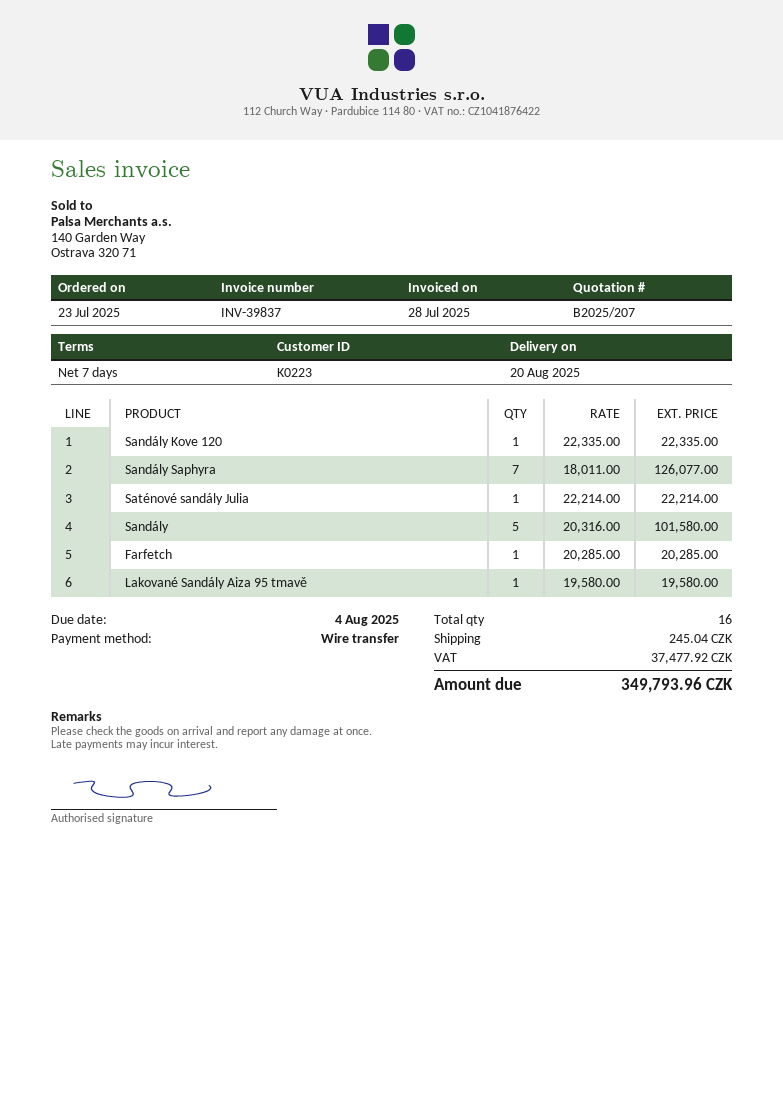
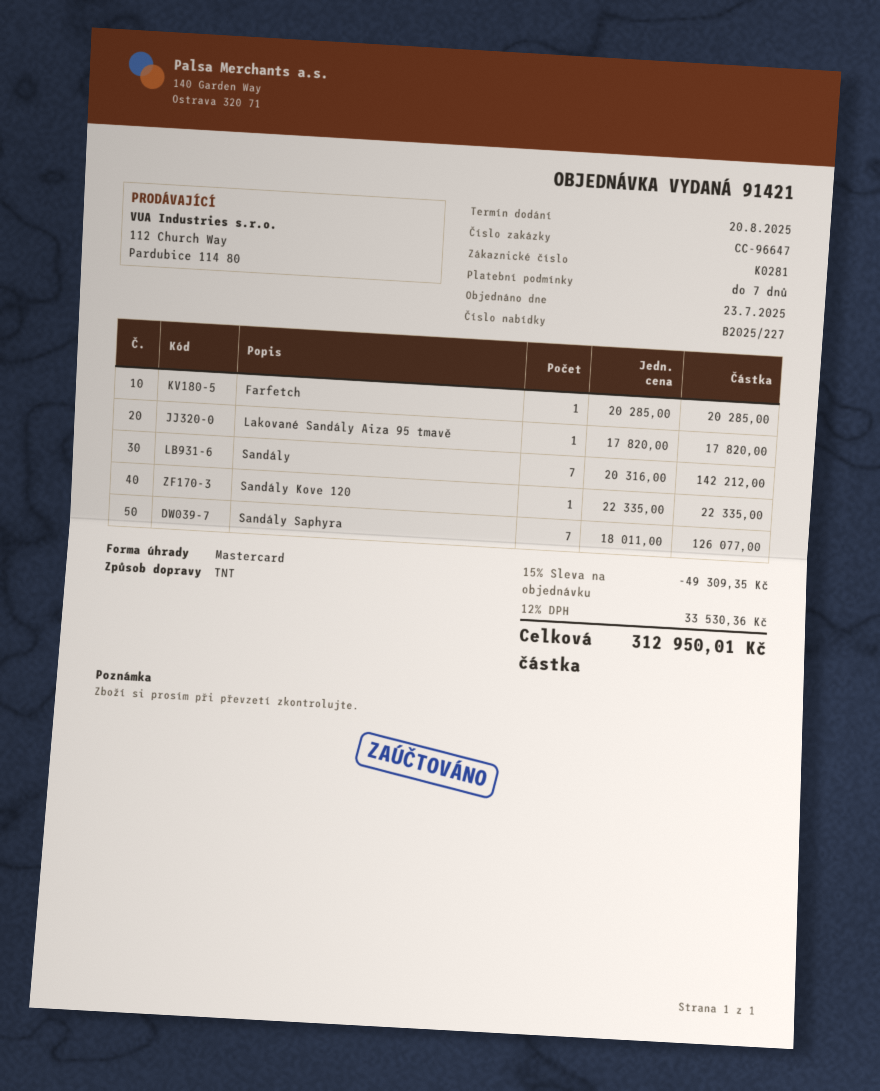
quote number: B2025/207 -> B2025/227
customer number: K0223 -> K0281
payment method: bank transfer -> Mastercard
Saténové sandály Julia: 1 x 22214.00 = 22214.00 -> none
Sandály: 5 x 20316.00 = 101580.00 -> 7 x 20316.00 = 142212.00
Lakované Sandály Aiza 95 tmavě: 1 x 19580.00 = 19580.00 -> 1 x 17820.00 = 17820.00
discount: none -> 15% = 49309.35
shipping: 245.04 -> none
tax: 37477.92 -> 33530.36
total: 349793.96 -> 312950.01

